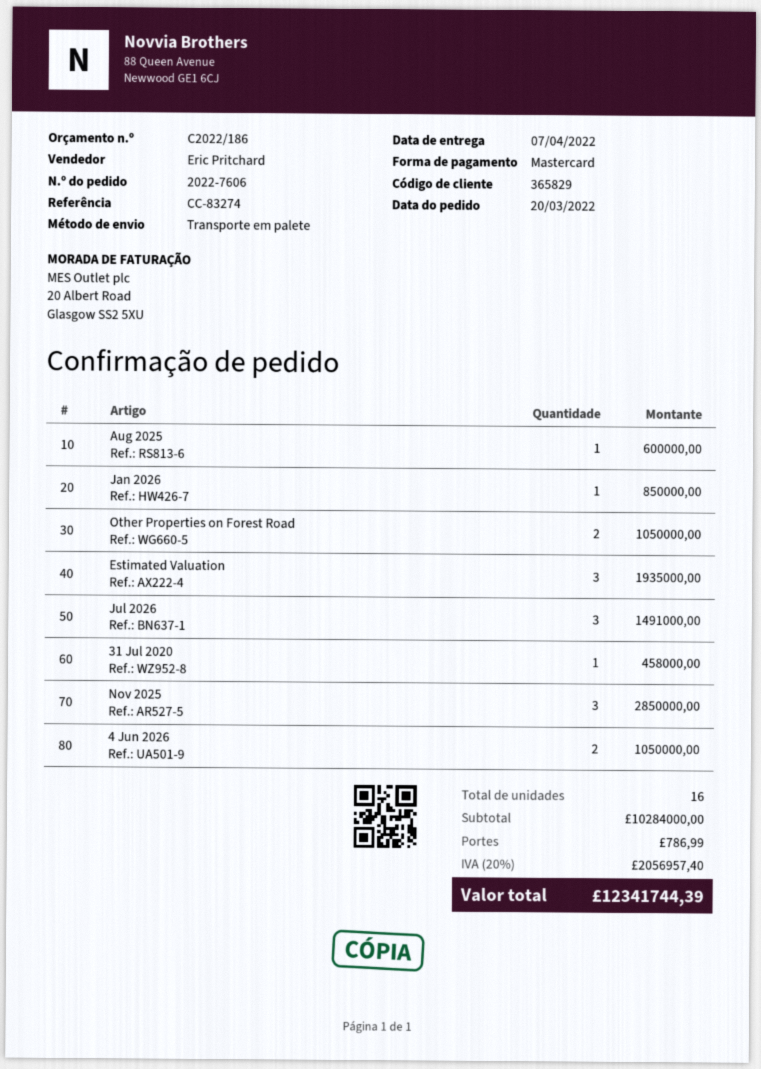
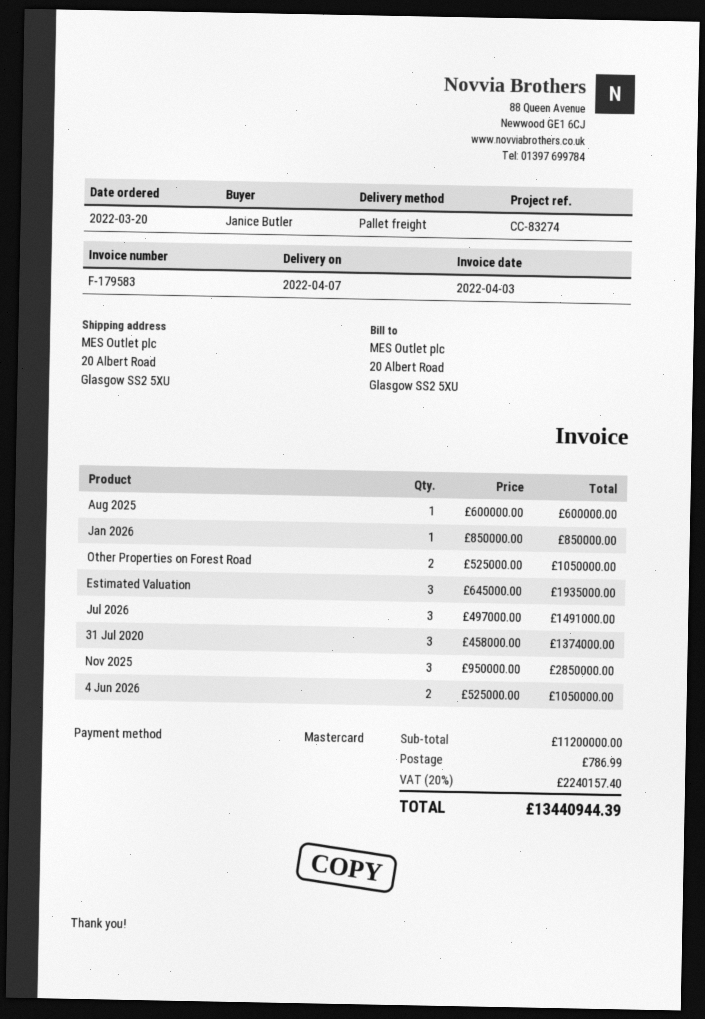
31 Jul 2020: 1 for 458000.00 -> 3 for 1374000.00
subtotal: 10284000.00 -> 11200000.00
tax: 20% = 2056957.40 -> 20% = 2240157.40
total: 12341744.39 -> 13440944.39

